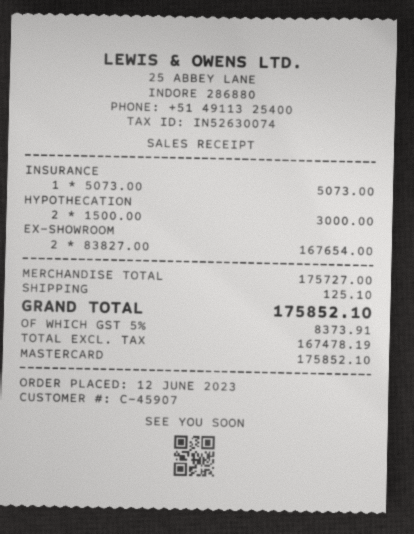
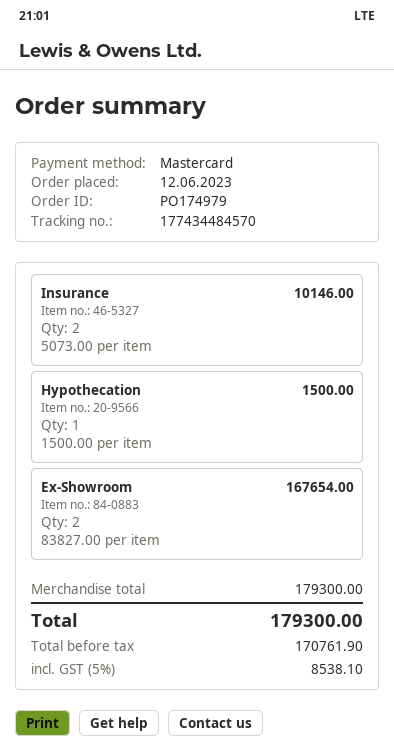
INSURANCE: 1 x 5073.00 = 5073.00 -> 2 x 5073.00 = 10146.00
HYPOTHECATION: 2 x 1500.00 = 3000.00 -> 1 x 1500.00 = 1500.00
subtotal: 175727.00 -> 179300.00
shipping: 125.10 -> none
net: 167478.19 -> 170761.90
tax: 5% = 8373.91 -> 5% = 8538.10
total: 175852.10 -> 179300.00

